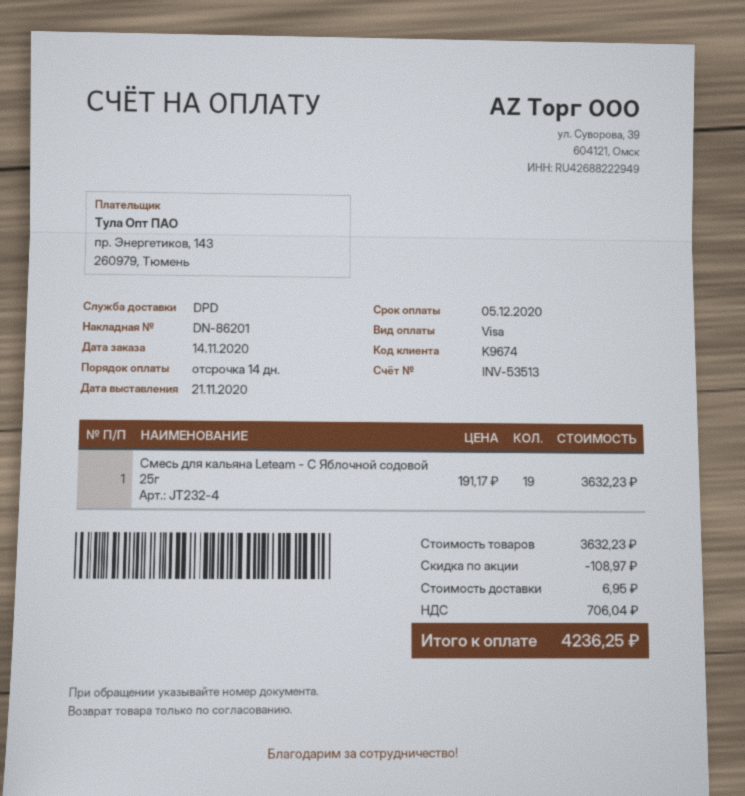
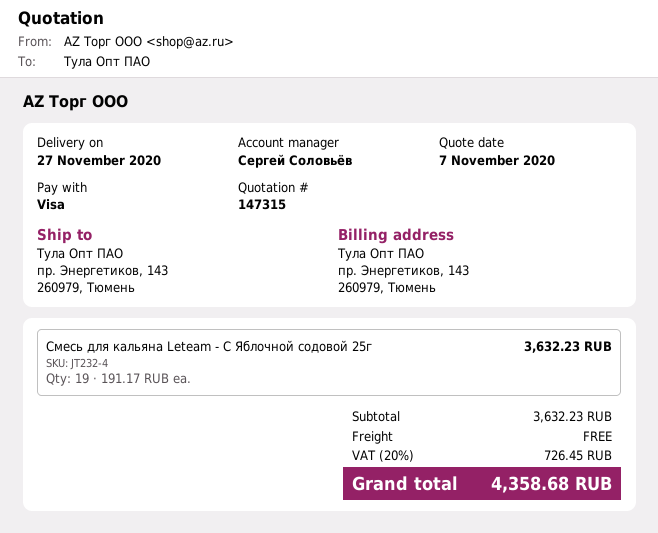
discount: 108.97 -> none
shipping: 6.95 -> 0.00
tax: 706.04 -> 726.45
total: 4236.25 -> 4358.68

